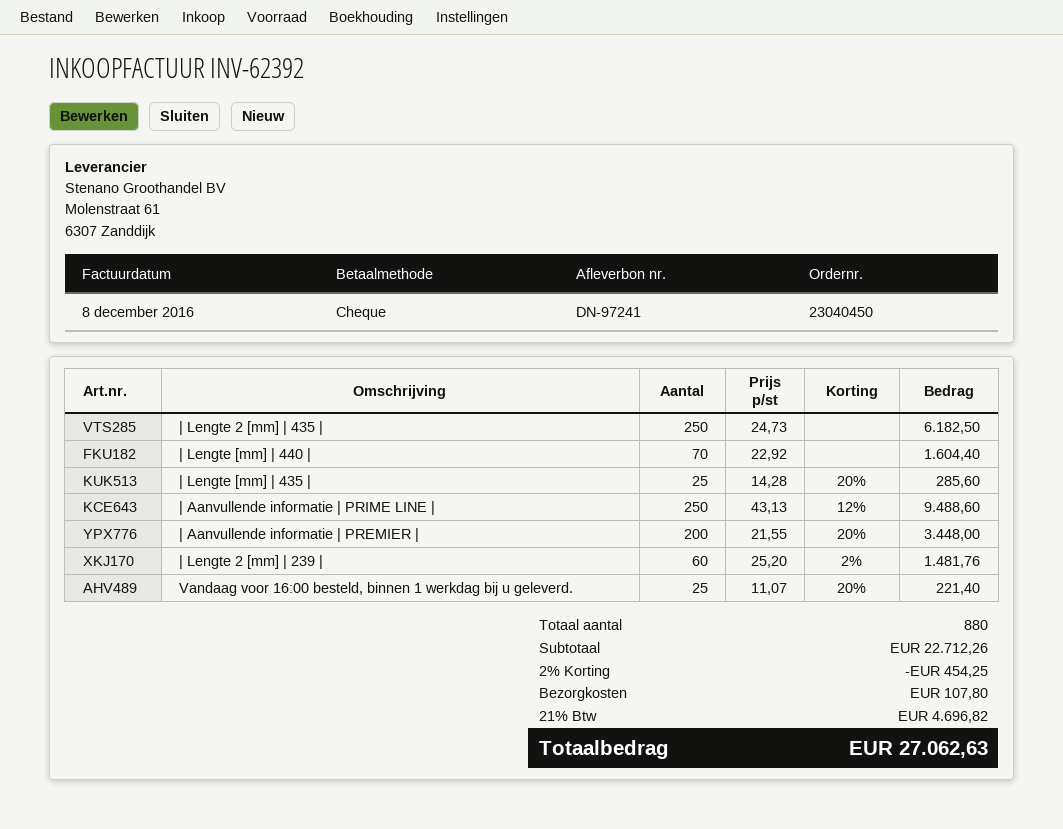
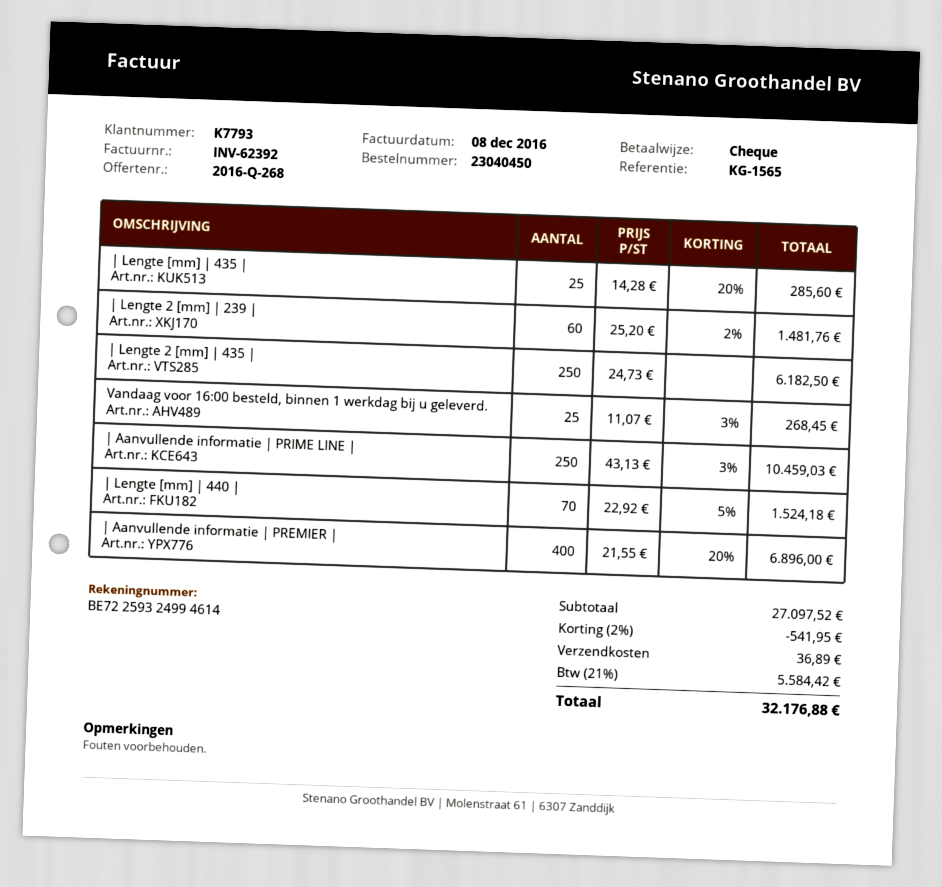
| Lengte [mm] | 440 |: 70 x 22.92 = 1604.40 -> 70 x 22.92 - 5% = 1524.18
| Aanvullende informatie | PRIME LINE |: 250 x 43.13 - 12% = 9488.60 -> 250 x 43.13 - 3% = 10459.03
| Aanvullende informatie | PREMIER |: 200 x 21.55 - 20% = 3448.00 -> 400 x 21.55 - 20% = 6896.00
Vandaag voor 16:00 besteld, binnen 1 werkdag bij u geleverd.: 25 x 11.07 - 20% = 221.40 -> 25 x 11.07 - 3% = 268.45
subtotal: 22712.26 -> 27097.52
discount: 2% = 454.25 -> 2% = 541.95
shipping: 107.80 -> 36.89
tax: 21% = 4696.82 -> 21% = 5584.42
total: 27062.63 -> 32176.88

